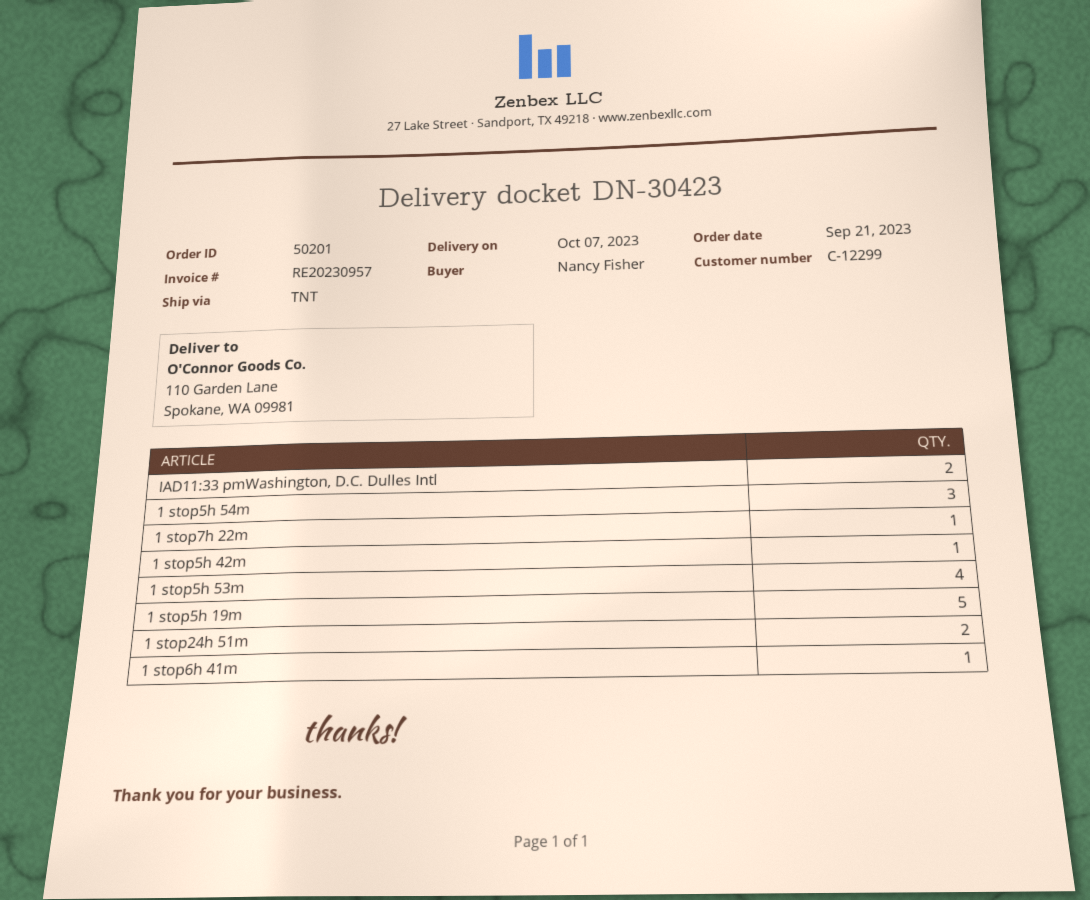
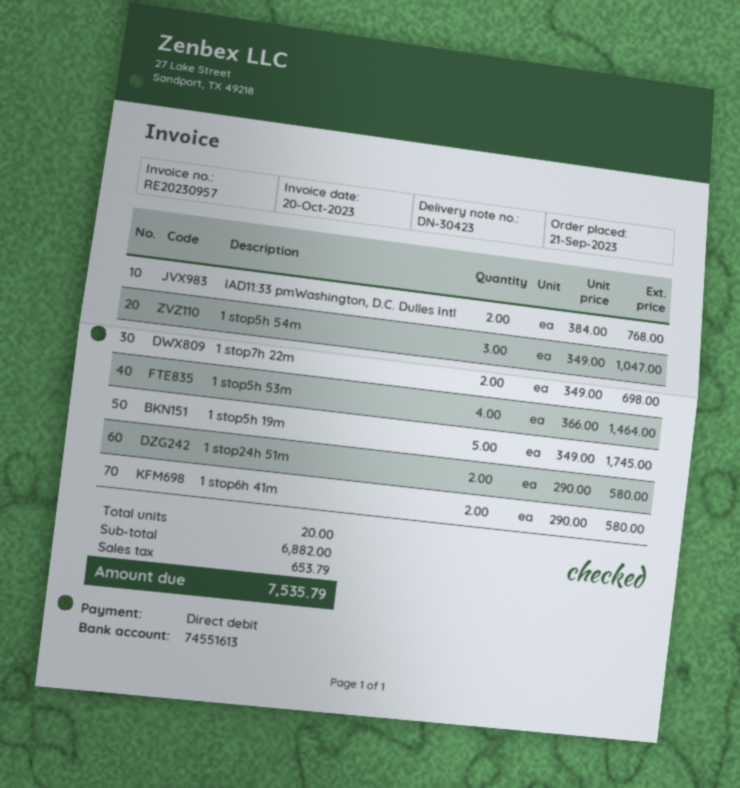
1 stop7h 22m: 1 -> 2
1 stop5h 42m: 1 -> none
1 stop6h 41m: 1 -> 2

